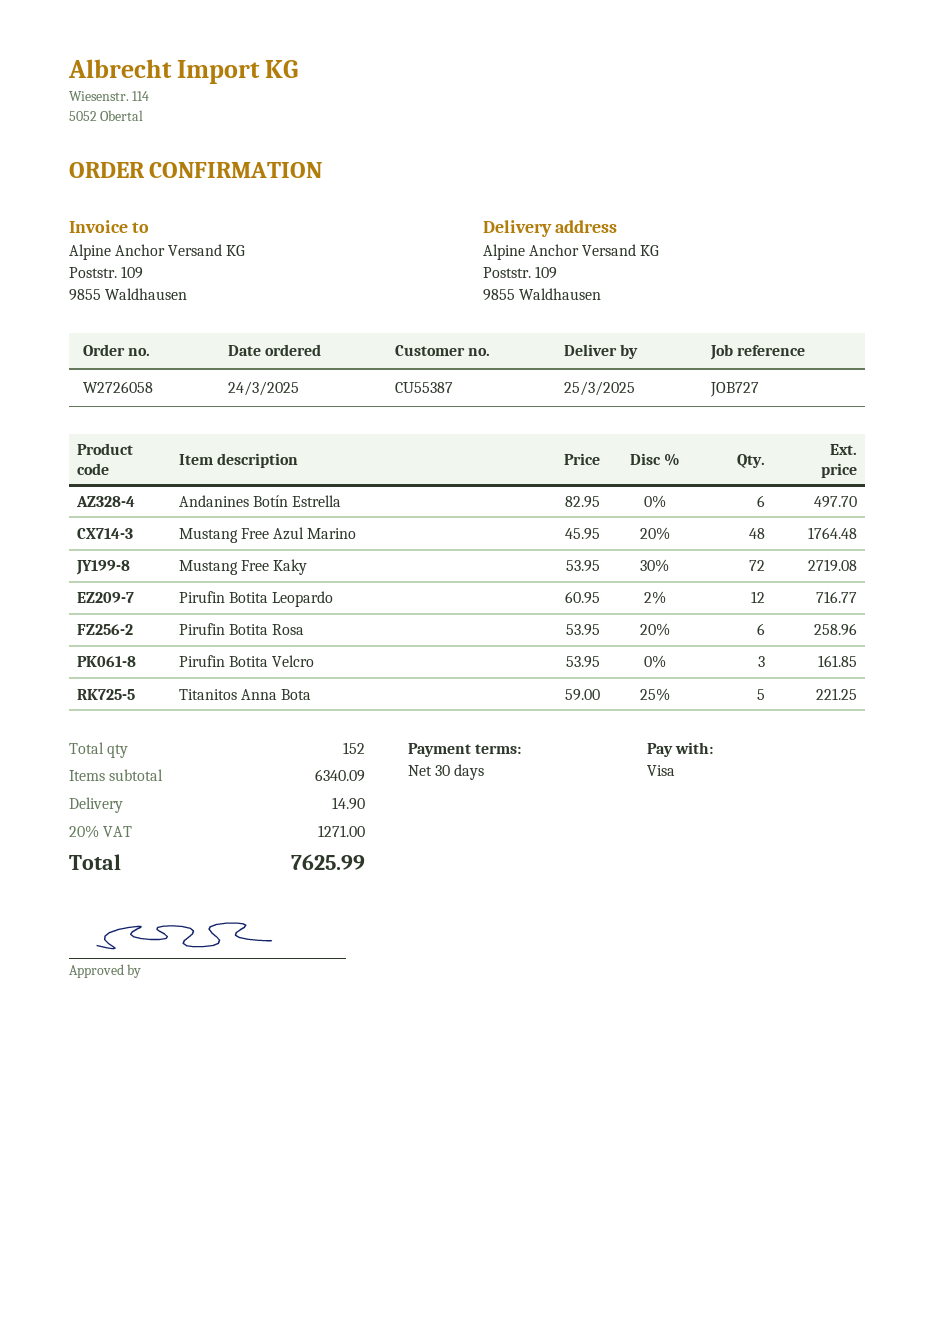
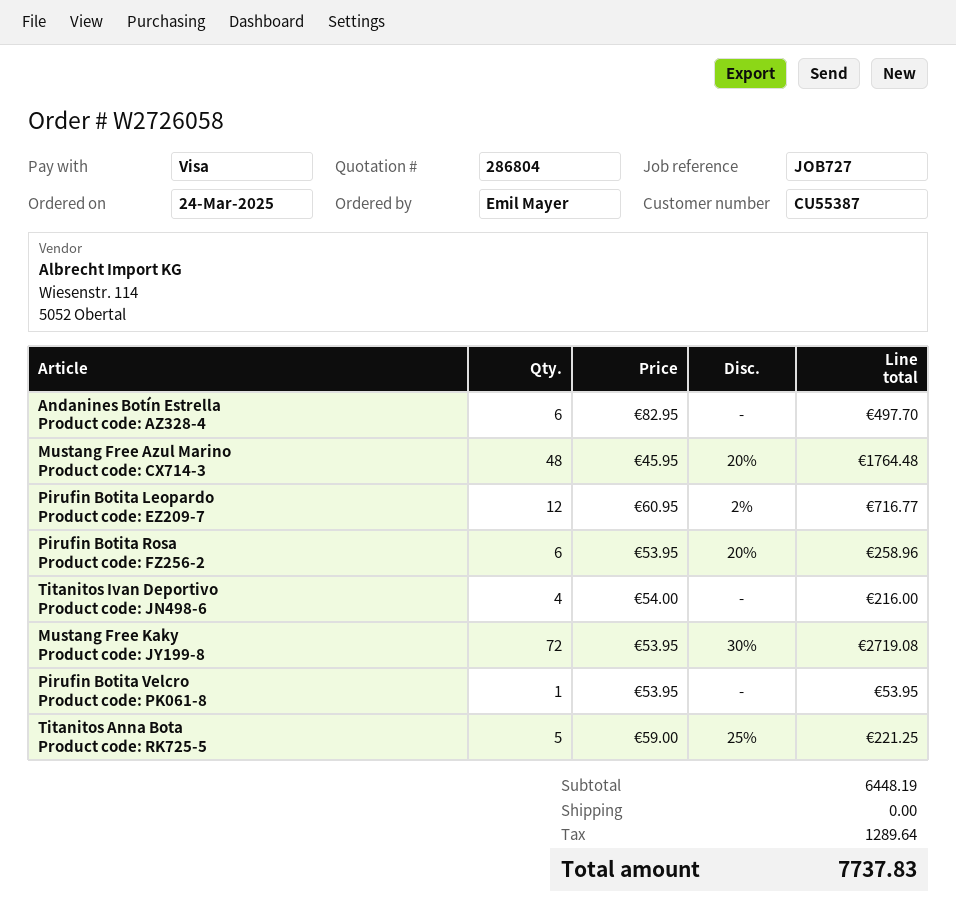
Pirufin Botita Velcro: 3 x 53.95 = 161.85 -> 1 x 53.95 = 53.95
Titanitos Ivan Deportivo: none -> 4 x 54.00 = 216.00
subtotal: 6340.09 -> 6448.19
shipping: 14.90 -> 0.00
tax: 1271.00 -> 1289.64
total: 7625.99 -> 7737.83

